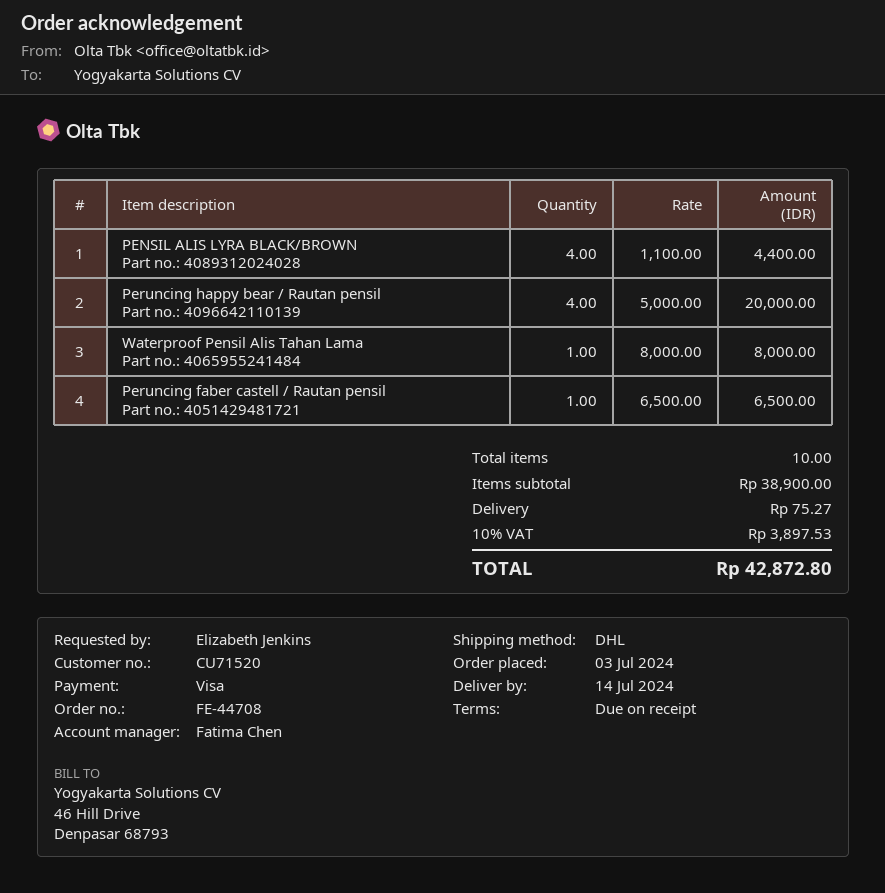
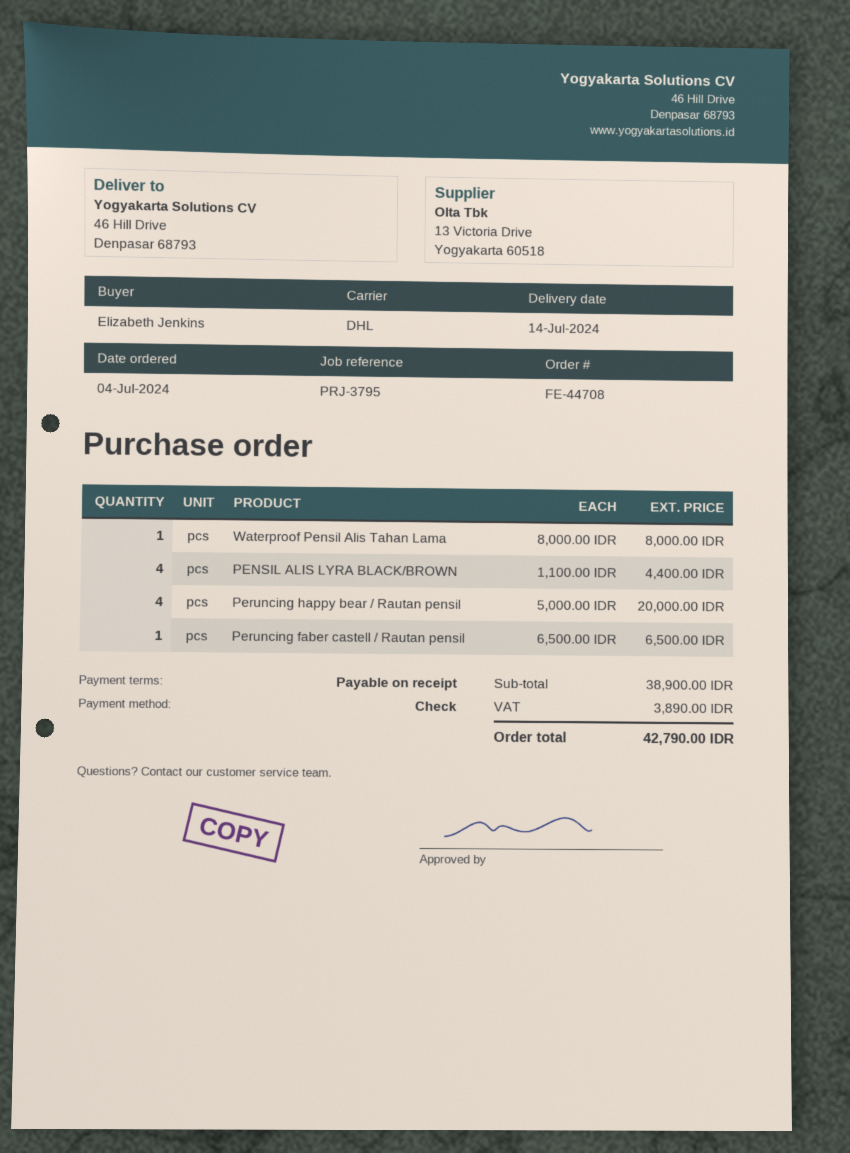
order date: 2024-07-03 -> 2024-07-04
payment method: Visa -> cheque
shipping: 75.27 -> none
tax: 3897.53 -> 3890.00
total: 42872.80 -> 42790.00

